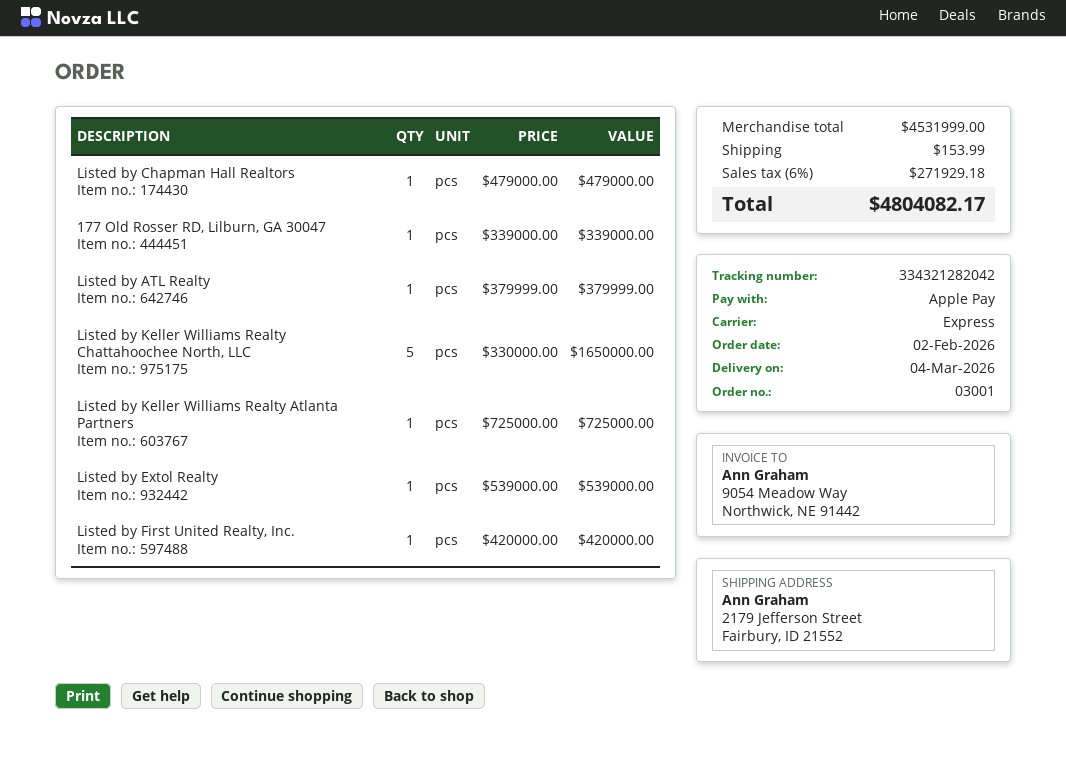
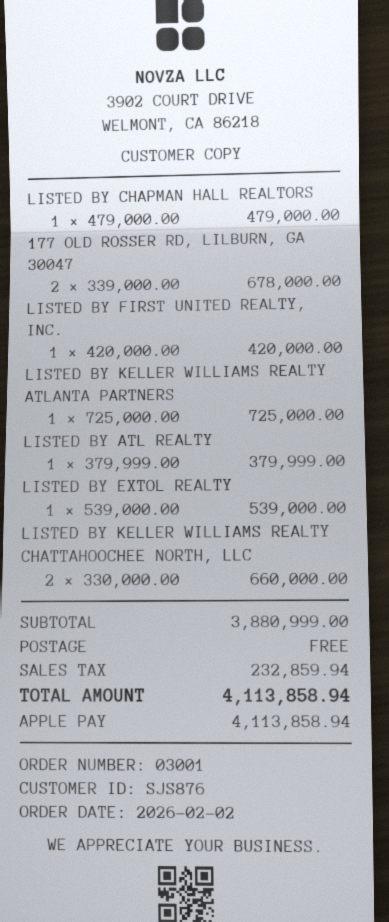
177 Old Rosser RD, Lilburn, GA 30047: 1 x 339000.00 = 339000.00 -> 2 x 339000.00 = 678000.00
Listed by Keller Williams Realty Chattahoochee North, LLC: 5 x 330000.00 = 1650000.00 -> 2 x 330000.00 = 660000.00
subtotal: 4531999.00 -> 3880999.00
shipping: 153.99 -> 0.00
tax: 271929.18 -> 232859.94
total: 4804082.17 -> 4113858.94

